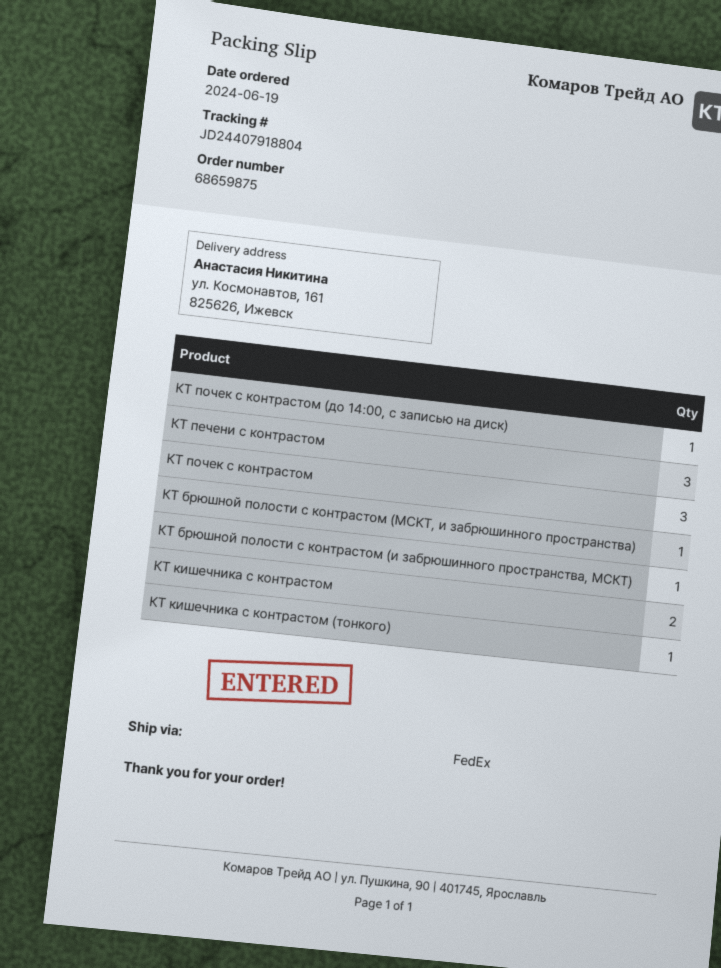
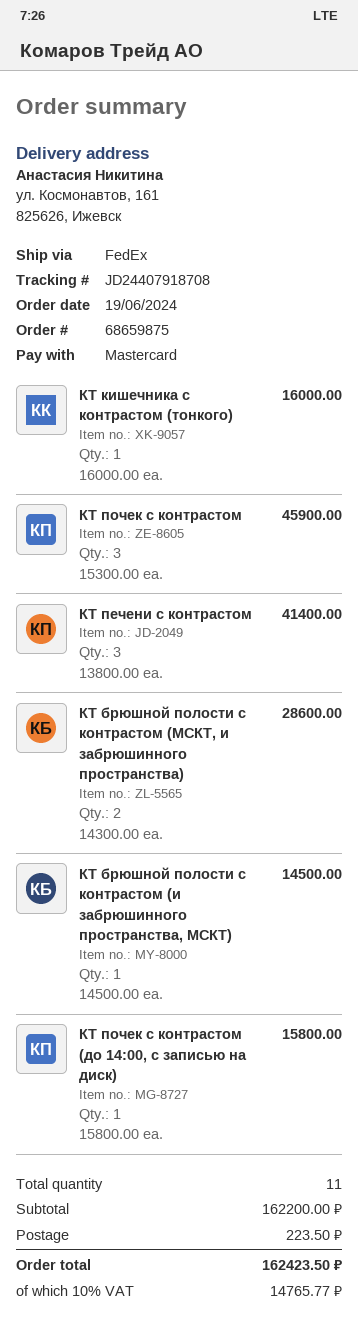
tracking number: JD24407918804 -> JD24407918708
КТ брюшной полости с контрастом (МСКТ, и забрюшинного пространства): 1 -> 2
КТ кишечника с контрастом: 2 -> none

